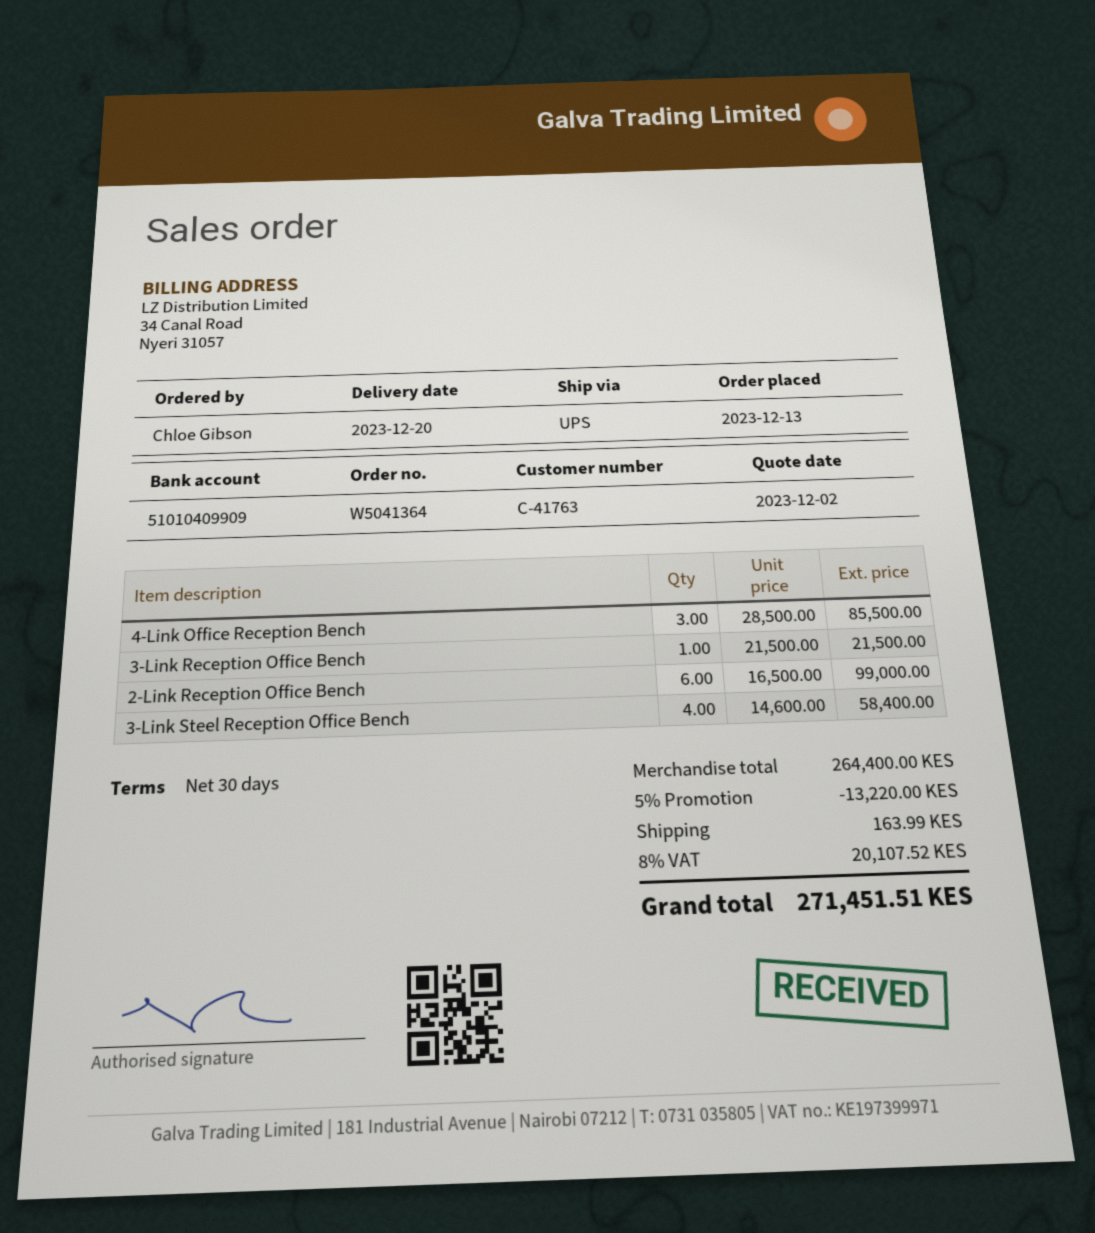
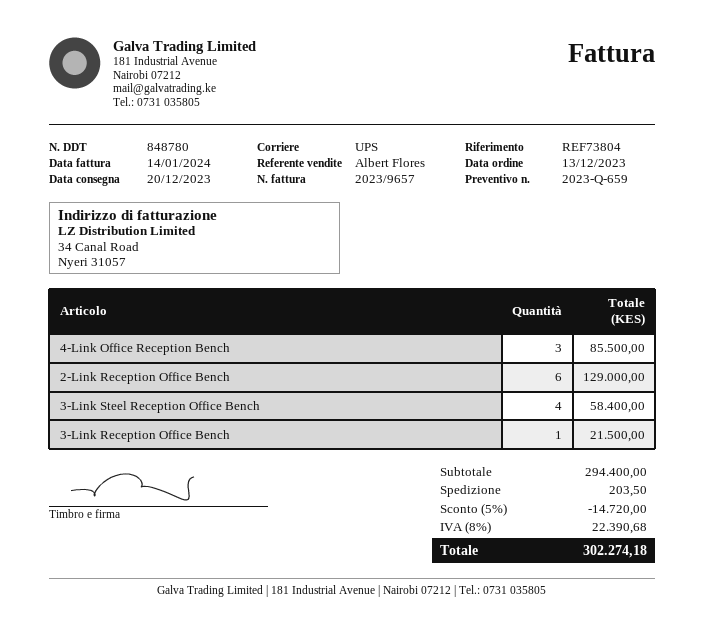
2-Link Reception Office Bench: 6 for 99000.00 -> 6 for 129000.00
subtotal: 264400.00 -> 294400.00
discount: 5% = 13220.00 -> 5% = 14720.00
shipping: 163.99 -> 203.50
tax: 8% = 20107.52 -> 8% = 22390.68
total: 271451.51 -> 302274.18

